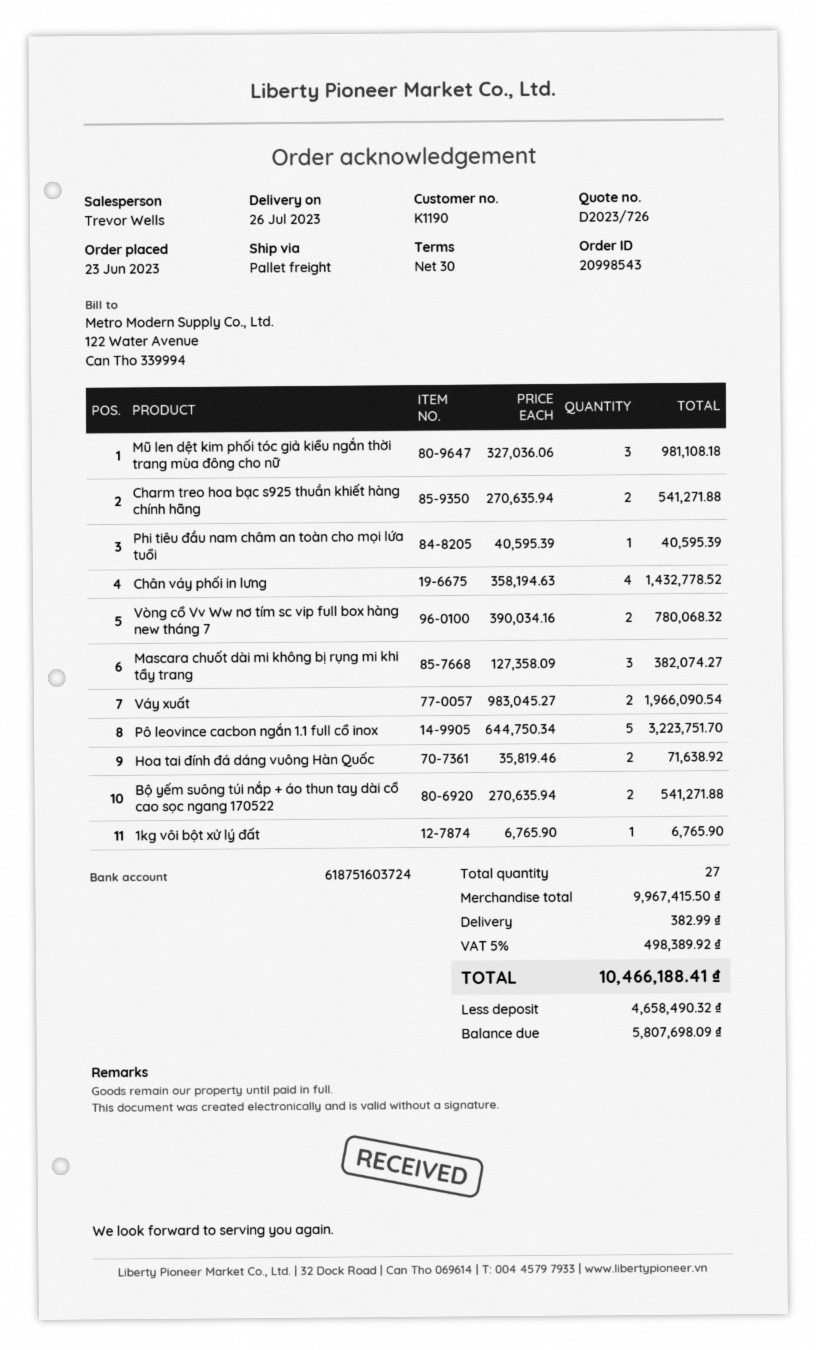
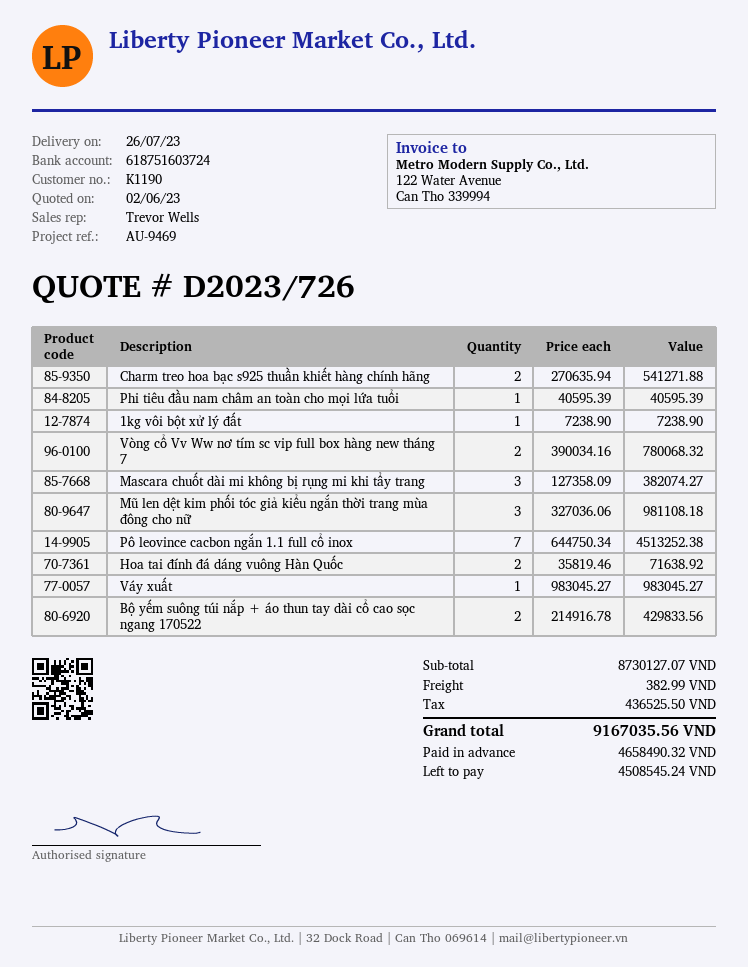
Chân váy phối in lưng: 4 x 358194.63 = 1432778.52 -> none
Váy xuất: 2 x 983045.27 = 1966090.54 -> 1 x 983045.27 = 983045.27
Pô leovince cacbon ngắn 1.1 full cổ inox: 5 x 644750.34 = 3223751.70 -> 7 x 644750.34 = 4513252.38
Bộ yếm suông túi nắp + áo thun tay dài cổ cao sọc ngang 170522: 2 x 270635.94 = 541271.88 -> 2 x 214916.78 = 429833.56
1kg vôi bột xử lý đất: 1 x 6765.90 = 6765.90 -> 1 x 7238.90 = 7238.90
subtotal: 9967415.50 -> 8730127.07
tax: 498389.92 -> 436525.50
total: 10466188.41 -> 9167035.56
balance: 5807698.09 -> 4508545.24

